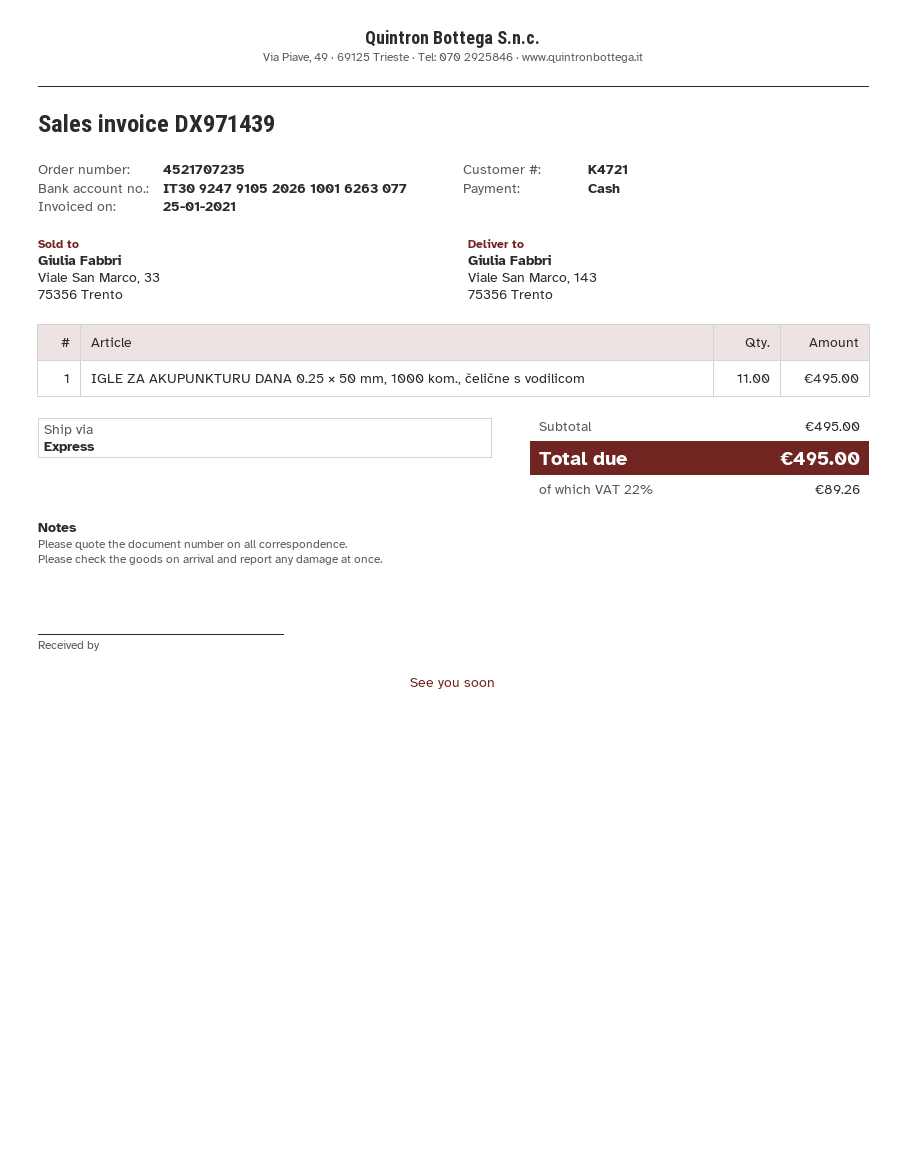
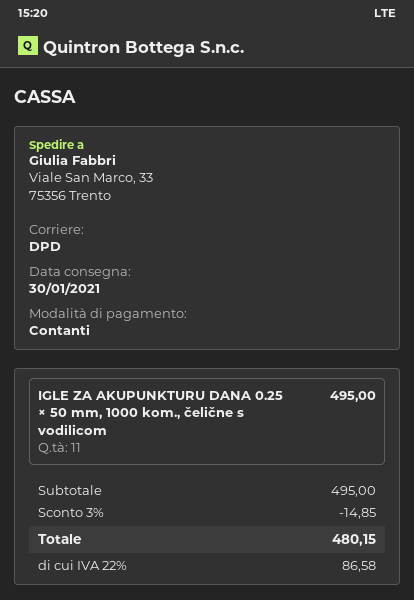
shipping method: express -> DPD
ship to: Viale San Marco, 143, 75356 Trento -> Viale San Marco, 33, 75356 Trento
discount: none -> 3% = 14.85
tax: 22% = 89.26 -> 22% = 86.58
total: 495.00 -> 480.15

